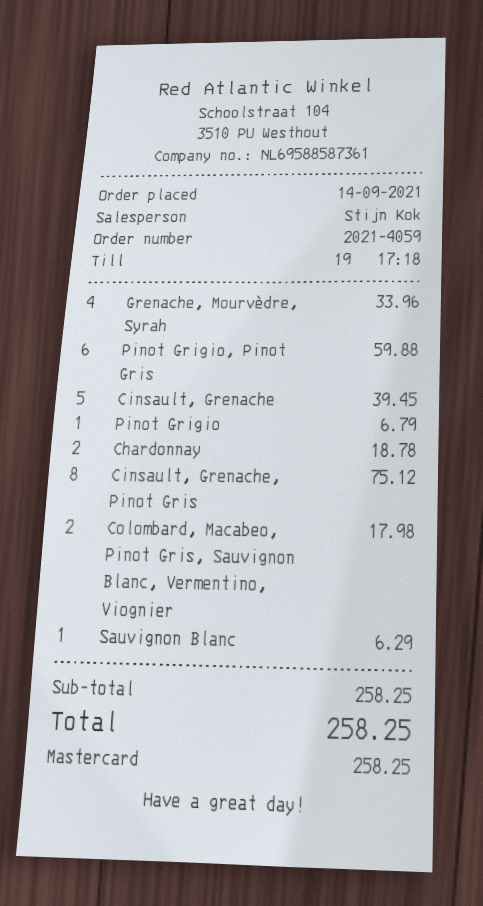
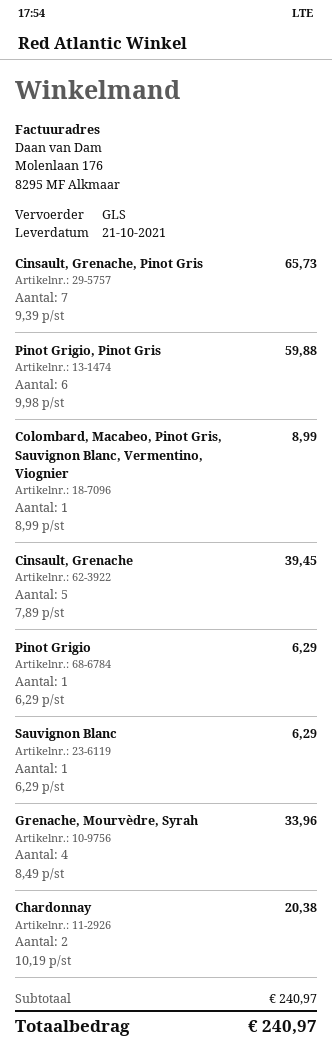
Pinot Grigio: 1 for 6.79 -> 1 for 6.29
Chardonnay: 2 for 18.78 -> 2 for 20.38
Cinsault, Grenache, Pinot Gris: 8 for 75.12 -> 7 for 65.73
Colombard, Macabeo, Pinot Gris, Sauvignon Blanc, Vermentino, Viognier: 2 for 17.98 -> 1 for 8.99
subtotal: 258.25 -> 240.97
total: 258.25 -> 240.97

